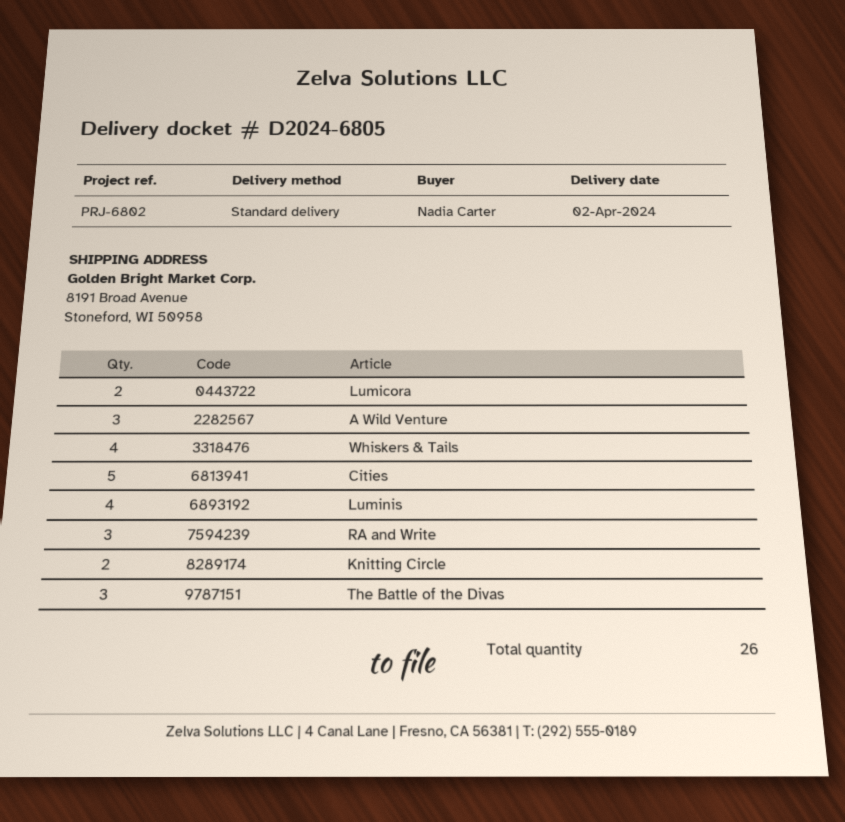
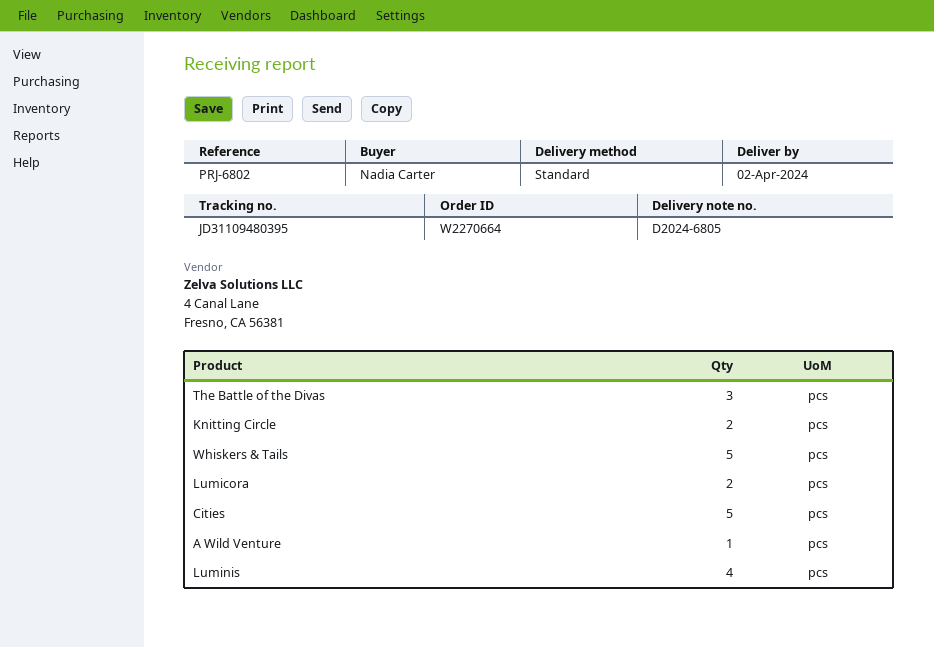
A Wild Venture: 3 -> 1
Whiskers & Tails: 4 -> 5
RA and Write: 3 -> none

